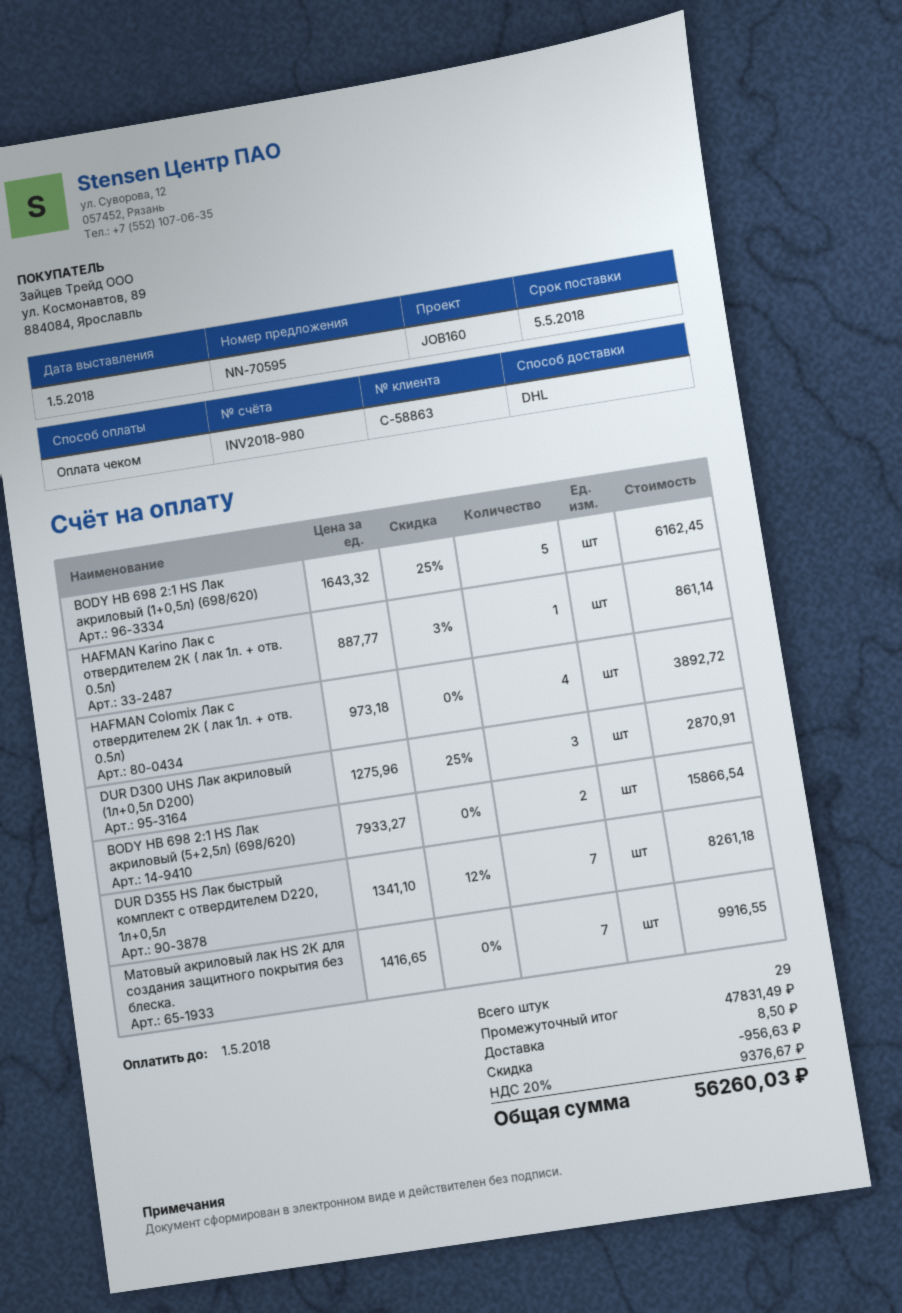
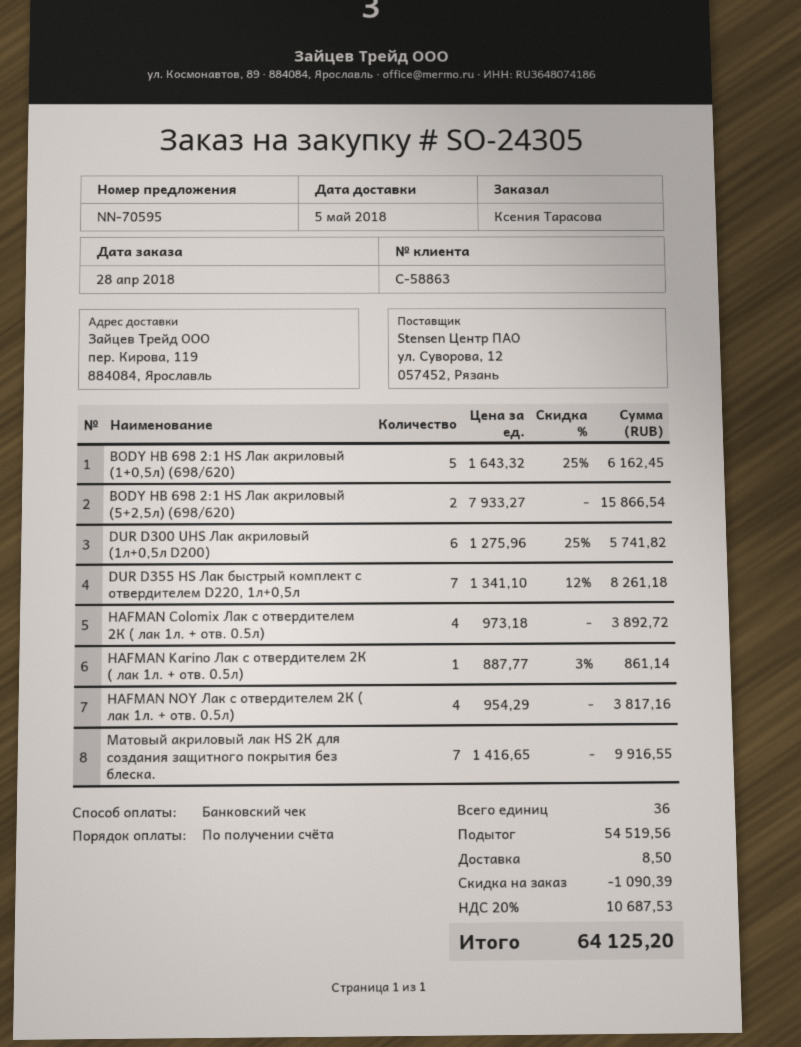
DUR D300 UHS Лак акриловый (1л+0,5л D200): 3 x 1275.96 - 25% = 2870.91 -> 6 x 1275.96 - 25% = 5741.82
HAFMAN NOY Лак с отвердителем 2К ( лак 1л. + отв. 0.5л): none -> 4 x 954.29 = 3817.16
total quantity: 29 -> 36
subtotal: 47831.49 -> 54519.56
discount: 956.63 -> 1090.39
tax: 20% = 9376.67 -> 20% = 10687.53
total: 56260.03 -> 64125.20

